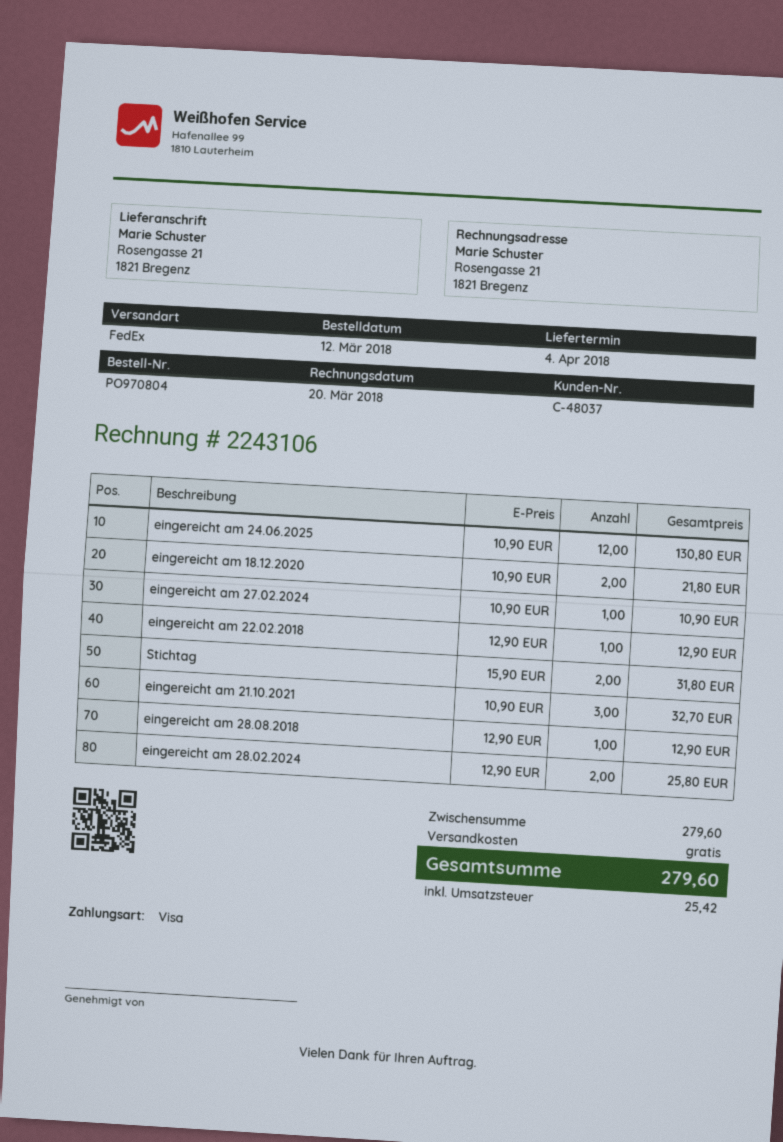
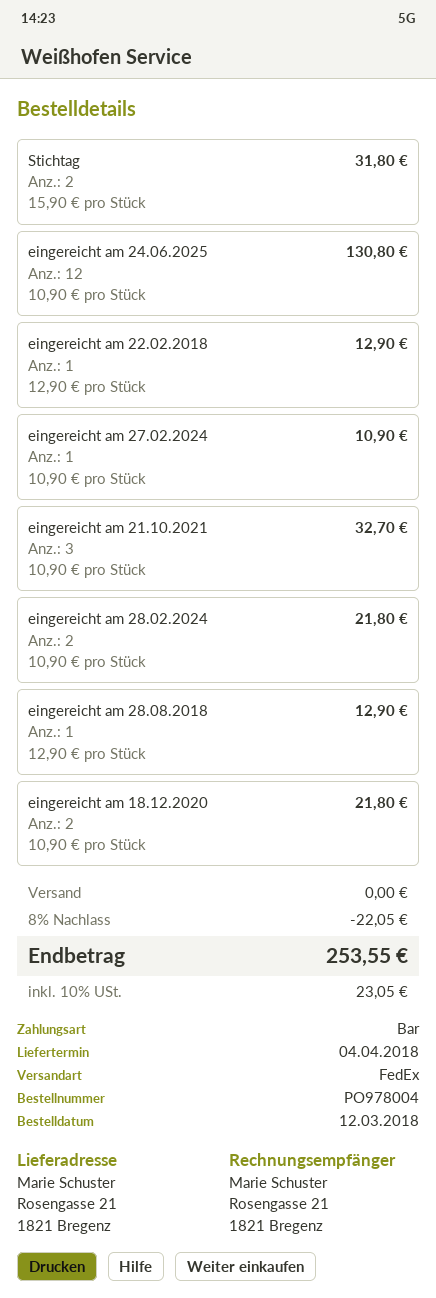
order number: PO970804 -> PO978004
payment method: Visa -> cash
eingereicht am 28.02.2024: 2 x 12.90 = 25.80 -> 2 x 10.90 = 21.80
discount: none -> 8% = 22.05
tax: 25.42 -> 23.05
total: 279.60 -> 253.55

